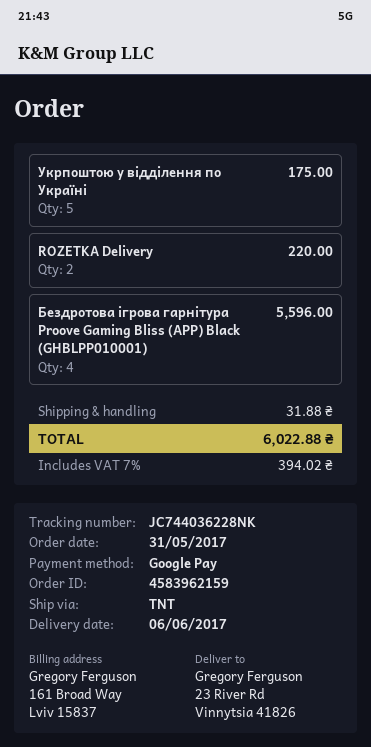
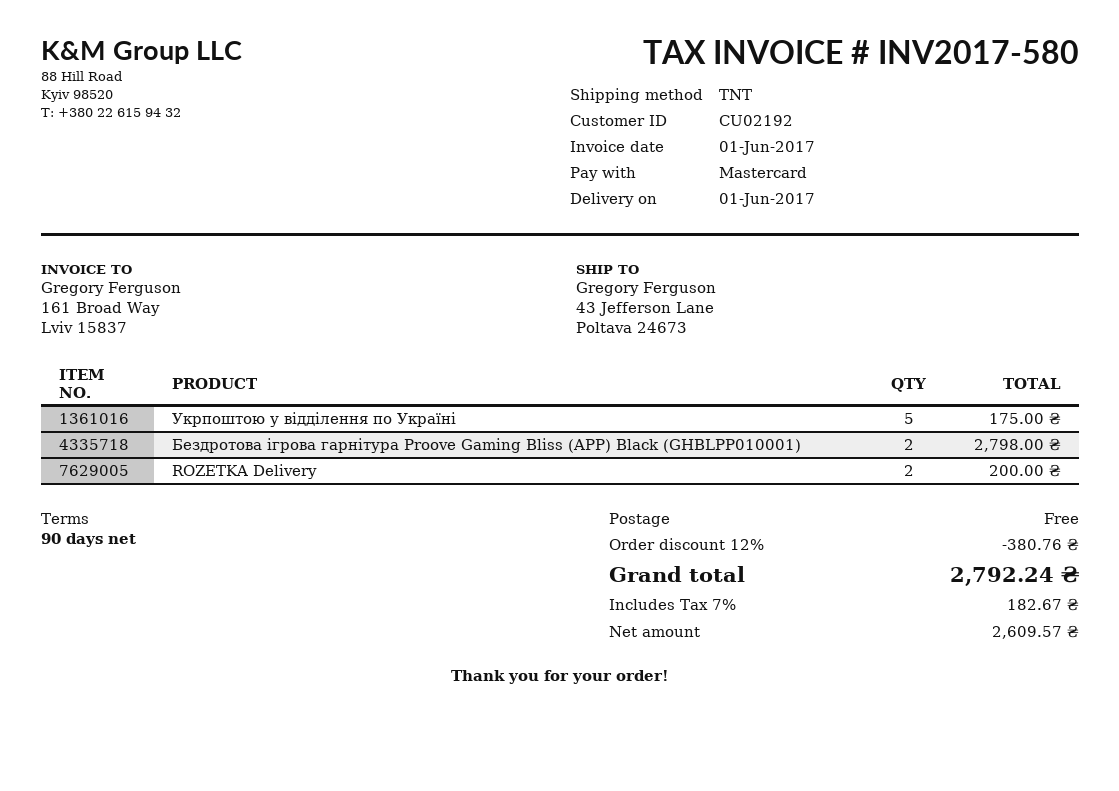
delivery date: 2017-06-06 -> 2017-06-01
payment method: Google Pay -> Mastercard
ship to: 23 River Rd, Vinnytsia 41826 -> 43 Jefferson Lane, Poltava 24673
ROZETKA Delivery: 2 for 220.00 -> 2 for 200.00
Бездротова ігрова гарнітура Proove Gaming Bliss (APP) Black (GHBLPP010001): 4 for 5596.00 -> 2 for 2798.00
discount: none -> 12% = 380.76
shipping: 31.88 -> 0.00
tax: 7% = 394.02 -> 7% = 182.67
total: 6022.88 -> 2792.24

